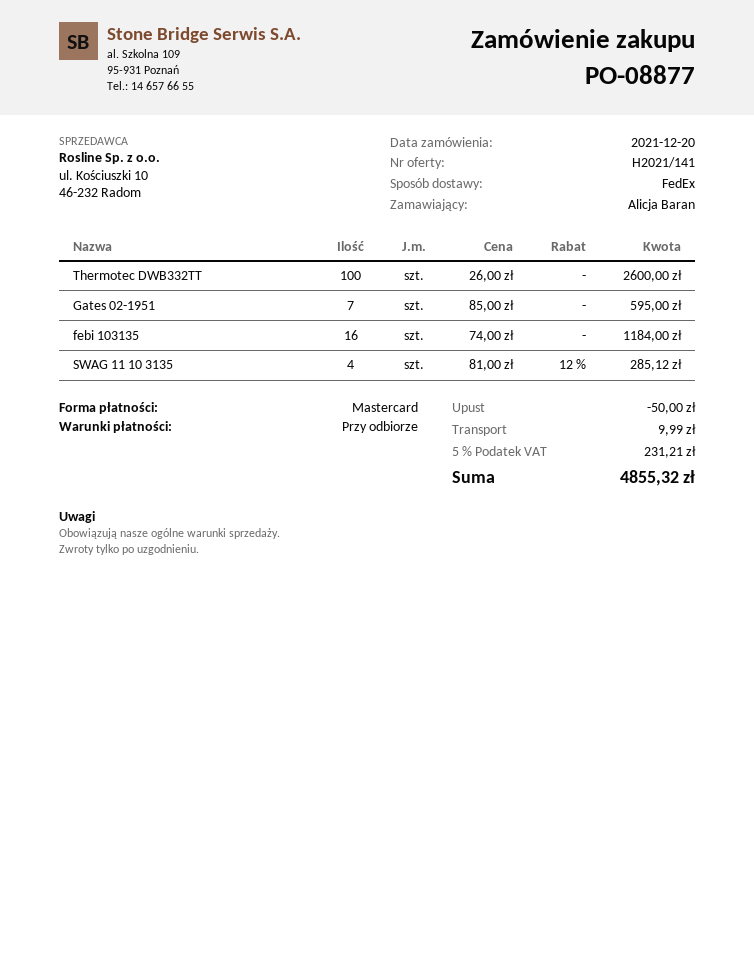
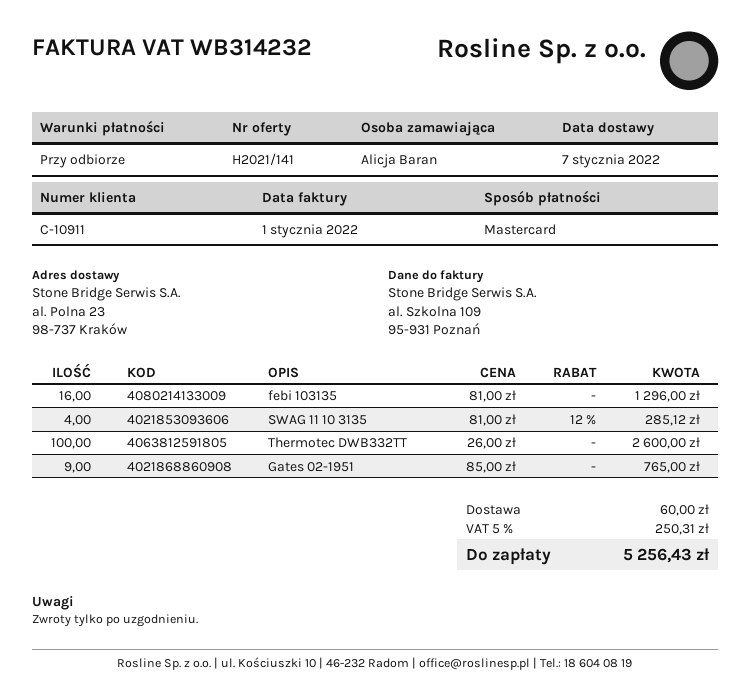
Gates 02-1951: 7 x 85.00 = 595.00 -> 9 x 85.00 = 765.00
febi 103135: 16 x 74.00 = 1184.00 -> 16 x 81.00 = 1296.00
discount: 50.00 -> none
shipping: 9.99 -> 60.00
tax: 5% = 231.21 -> 5% = 250.31
total: 4855.32 -> 5256.43

